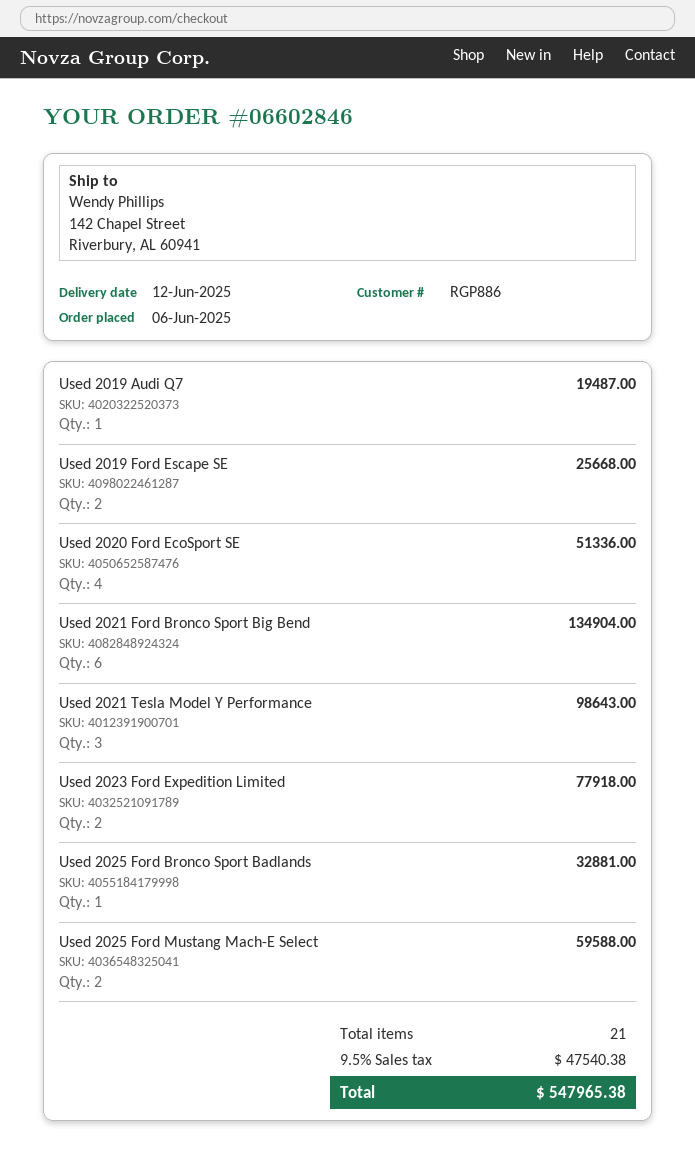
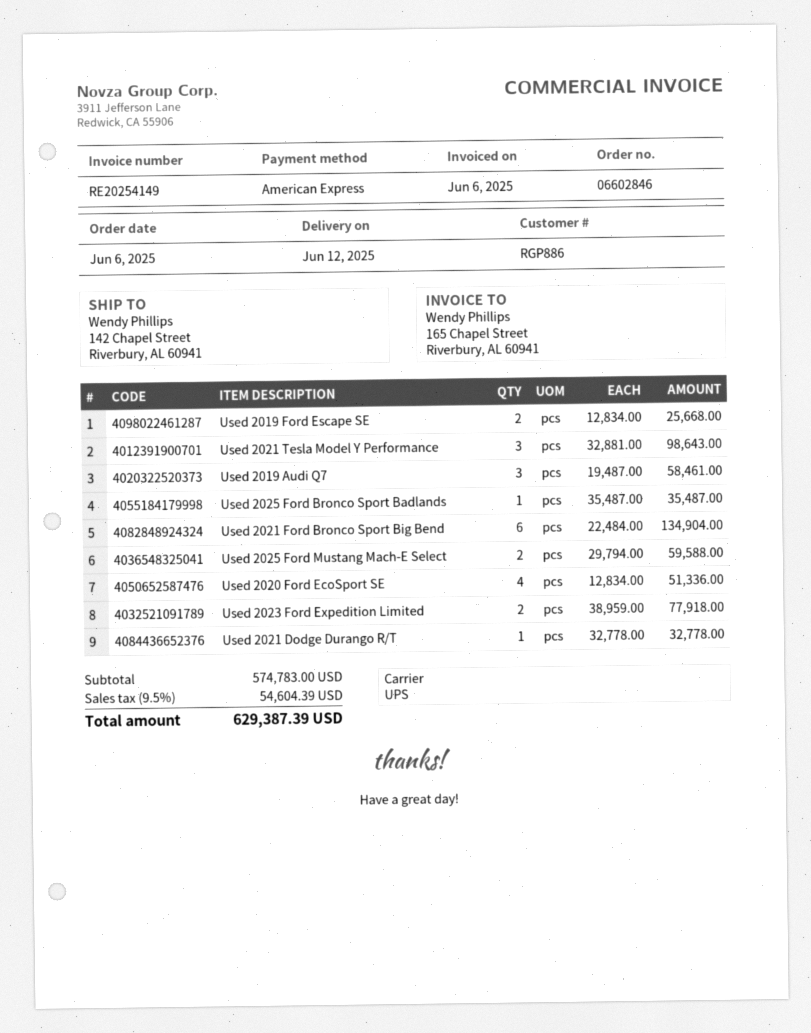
Used 2019 Audi Q7: 1 for 19487.00 -> 3 for 58461.00
Used 2025 Ford Bronco Sport Badlands: 1 for 32881.00 -> 1 for 35487.00
Used 2021 Dodge Durango R/T: none -> 1 for 32778.00
tax: 9.5% = 47540.38 -> 9.5% = 54604.39
total: 547965.38 -> 629387.39

